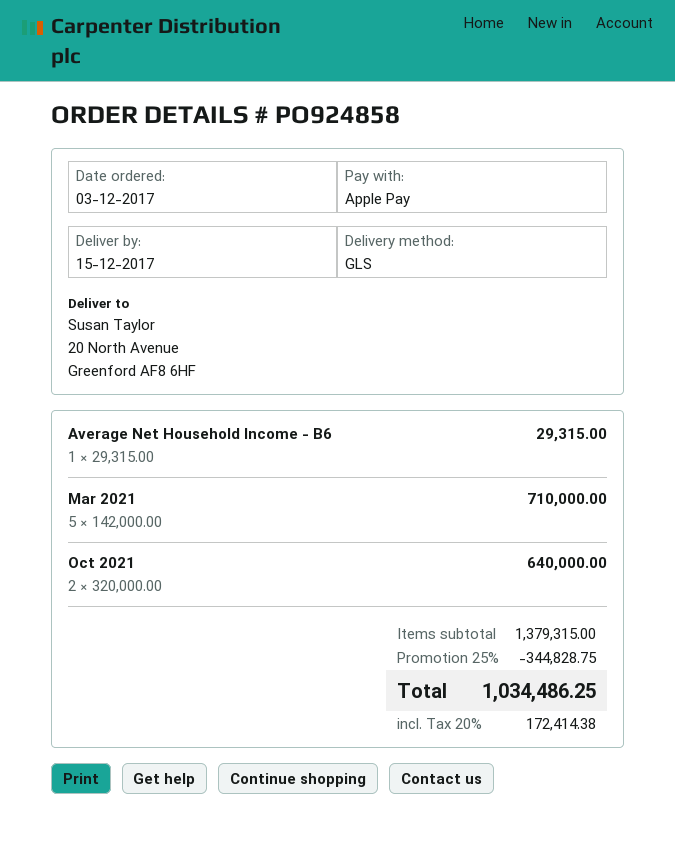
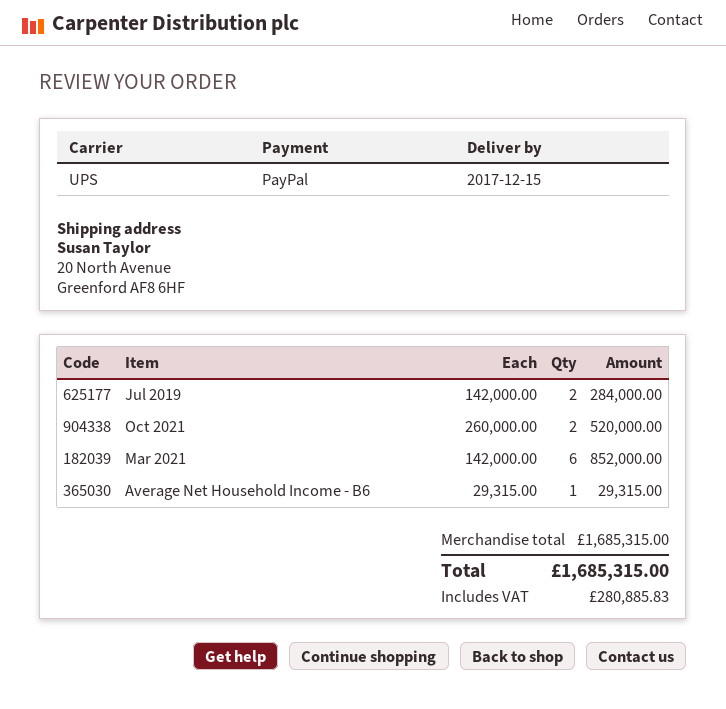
payment method: Apple Pay -> PayPal
shipping method: GLS -> UPS
Mar 2021: 5 x 142000.00 = 710000.00 -> 6 x 142000.00 = 852000.00
Oct 2021: 2 x 320000.00 = 640000.00 -> 2 x 260000.00 = 520000.00
Jul 2019: none -> 2 x 142000.00 = 284000.00
subtotal: 1379315.00 -> 1685315.00
discount: 25% = 344828.75 -> none
tax: 172414.38 -> 280885.83
total: 1034486.25 -> 1685315.00

